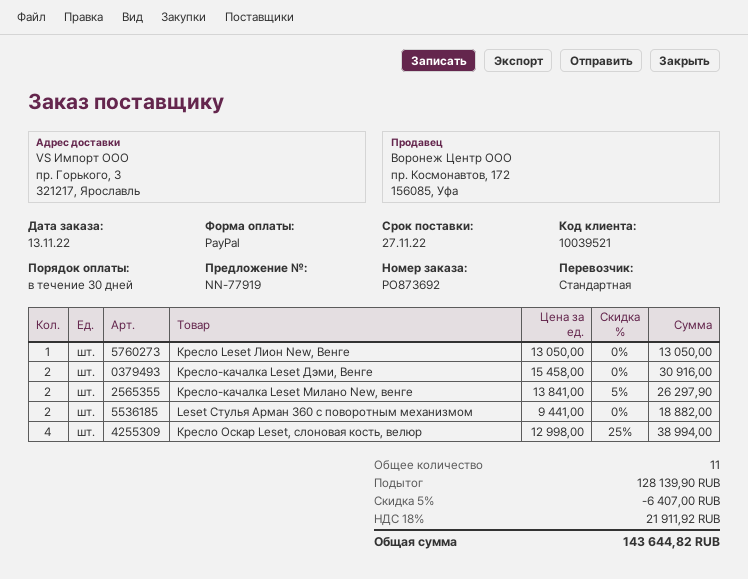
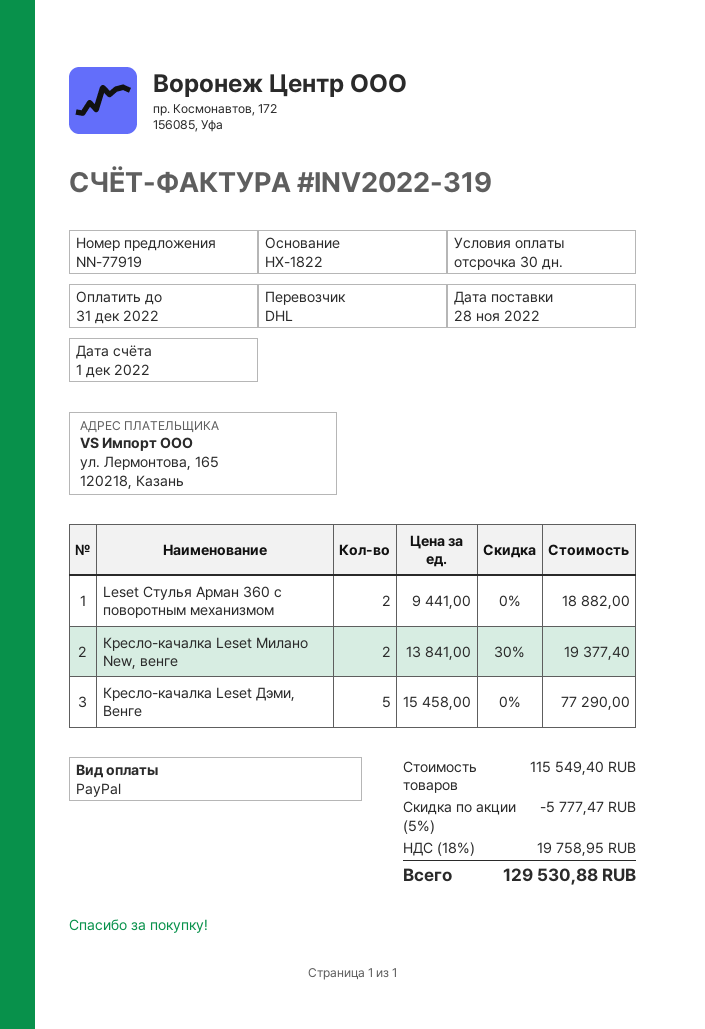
delivery date: 2022-11-27 -> 2022-11-28
shipping method: standard -> DHL
Кресло Leset Лион New, Венге: 1 x 13050.00 = 13050.00 -> none
Кресло-качалка Leset Дэми, Венге: 2 x 15458.00 = 30916.00 -> 5 x 15458.00 = 77290.00
Кресло-качалка Leset Милано New, венге: 2 x 13841.00 - 5% = 26297.90 -> 2 x 13841.00 - 30% = 19377.40
Кресло Оскар Leset, слоновая кость, велюр: 4 x 12998.00 - 25% = 38994.00 -> none
subtotal: 128139.90 -> 115549.40
discount: 5% = 6407.00 -> 5% = 5777.47
tax: 18% = 21911.92 -> 18% = 19758.95
total: 143644.82 -> 129530.88

